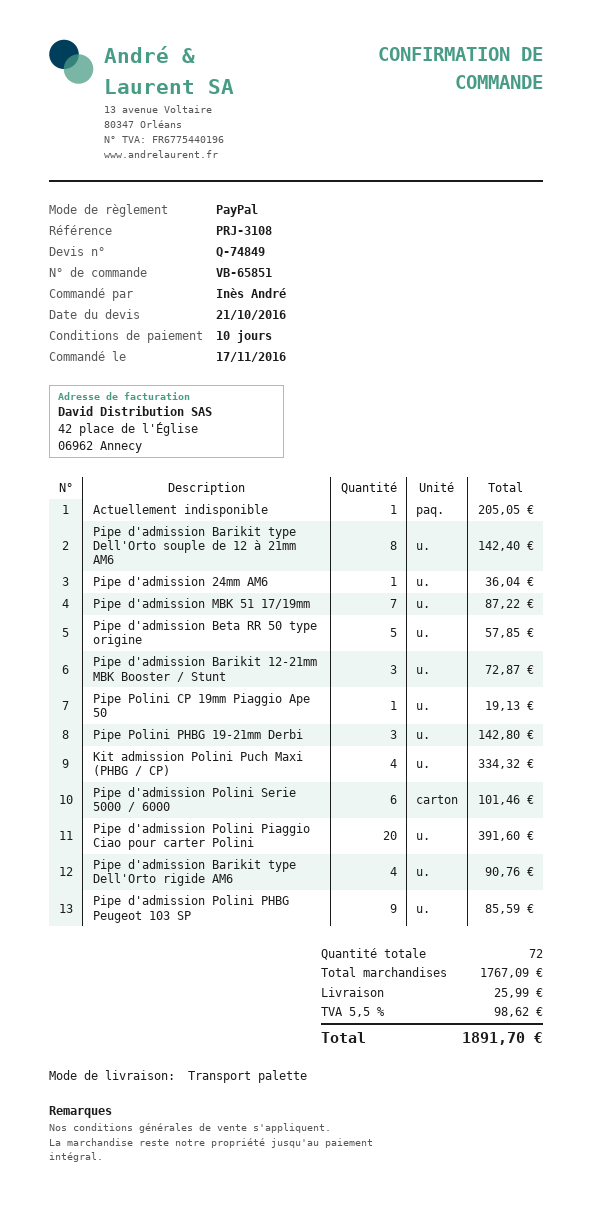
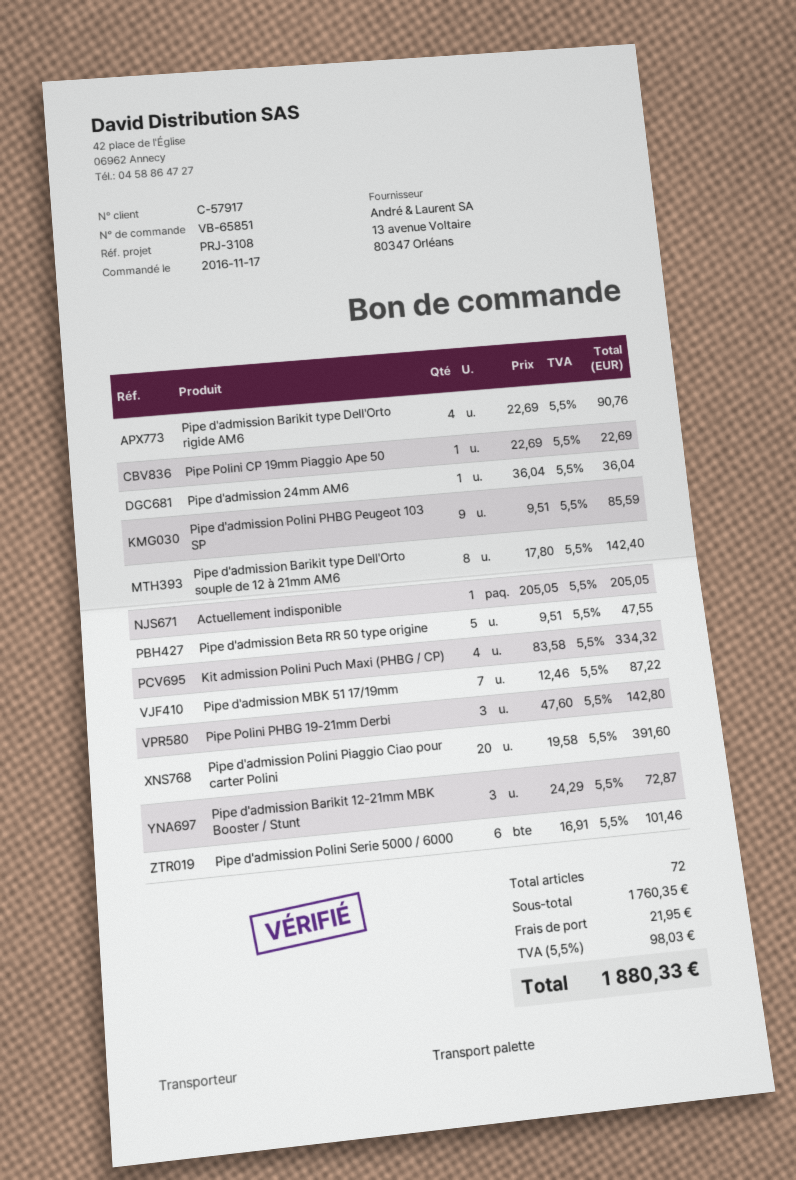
Pipe d'admission Beta RR 50 type origine: 5 for 57.85 -> 5 for 47.55
Pipe Polini CP 19mm Piaggio Ape 50: 1 for 19.13 -> 1 for 22.69
subtotal: 1767.09 -> 1760.35
shipping: 25.99 -> 21.95
tax: 5.5% = 98.62 -> 5.5% = 98.03
total: 1891.70 -> 1880.33

